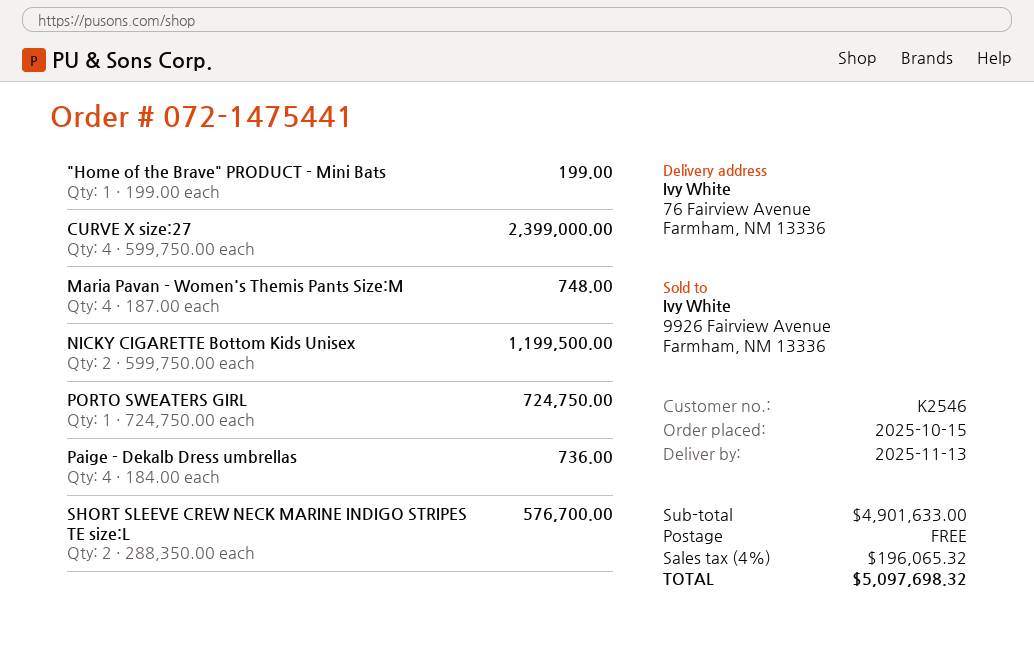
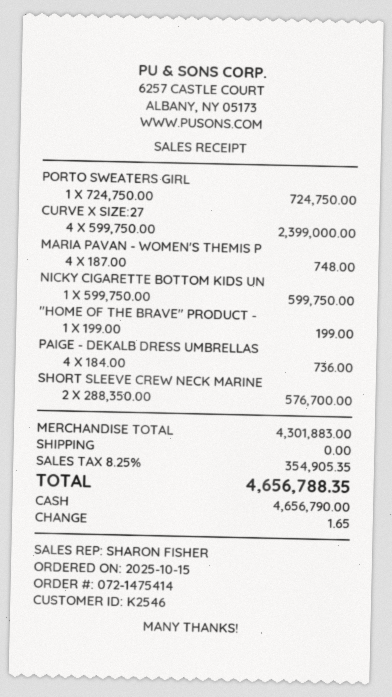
order number: 072-1475441 -> 072-1475414
NICKY CIGARETTE Bottom Kids Unisex: 2 x 599750.00 = 1199500.00 -> 1 x 599750.00 = 599750.00
subtotal: 4901633.00 -> 4301883.00
tax: 4% = 196065.32 -> 8.25% = 354905.35
total: 5097698.32 -> 4656788.35

